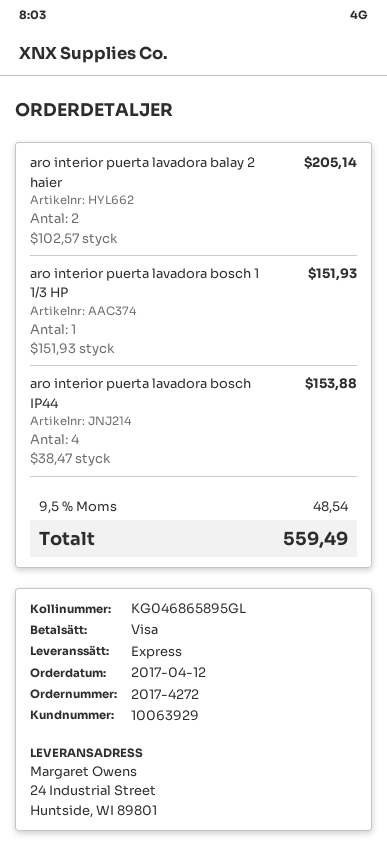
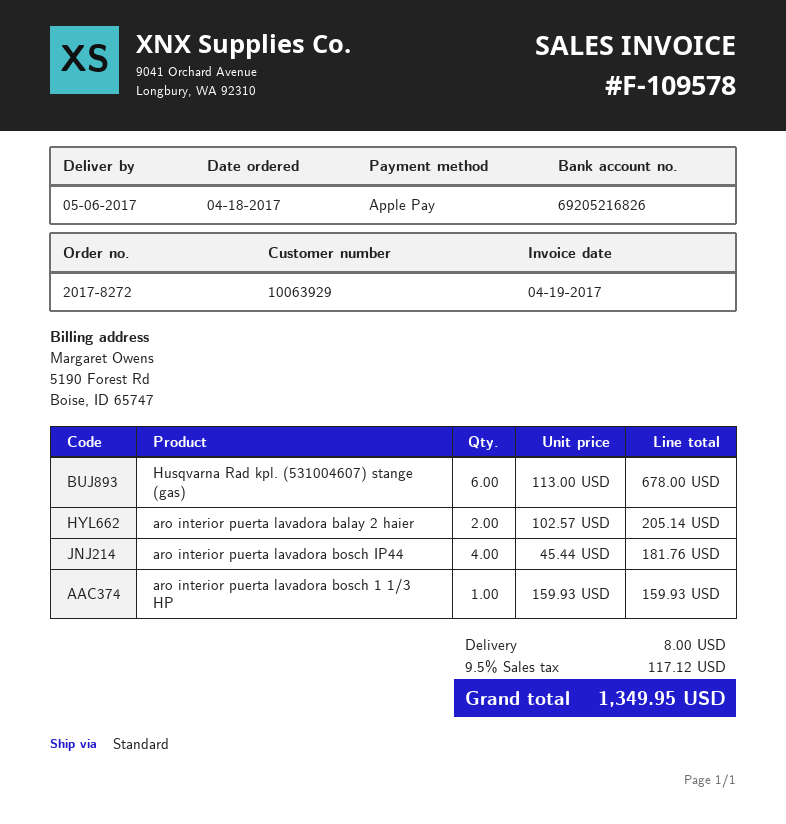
order number: 2017-4272 -> 2017-8272
order date: 2017-04-12 -> 2017-04-18
payment method: Visa -> Apple Pay
shipping method: express -> standard
aro interior puerta lavadora bosch 1 1/3 HP: 1 x 151.93 = 151.93 -> 1 x 159.93 = 159.93
aro interior puerta lavadora bosch IP44: 4 x 38.47 = 153.88 -> 4 x 45.44 = 181.76
Husqvarna Rad kpl. (531004607) stange (gas): none -> 6 x 113.00 = 678.00
shipping: none -> 8.00
tax: 9.5% = 48.54 -> 9.5% = 117.12
total: 559.49 -> 1349.95

